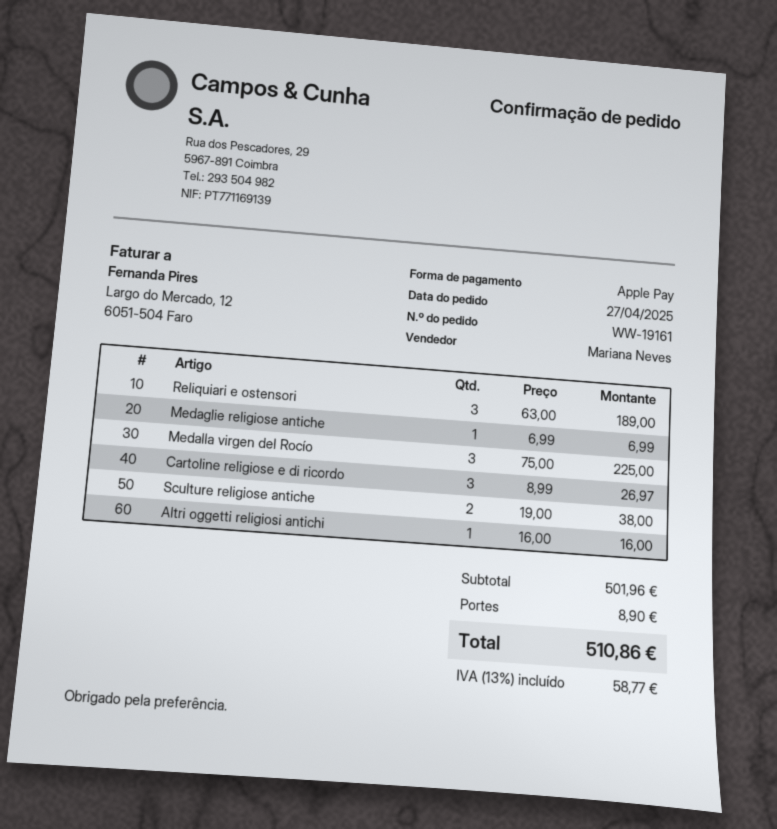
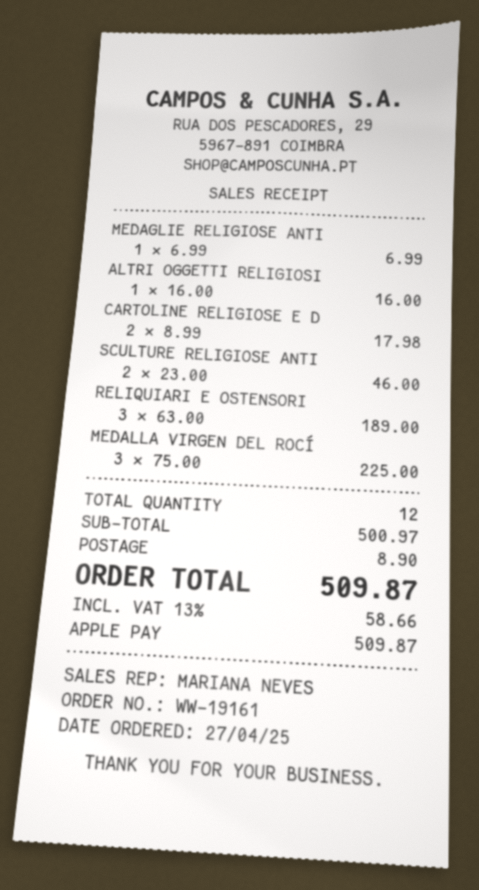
Cartoline religiose e di ricordo: 3 x 8.99 = 26.97 -> 2 x 8.99 = 17.98
Sculture religiose antiche: 2 x 19.00 = 38.00 -> 2 x 23.00 = 46.00
subtotal: 501.96 -> 500.97
tax: 13% = 58.77 -> 13% = 58.66
total: 510.86 -> 509.87

